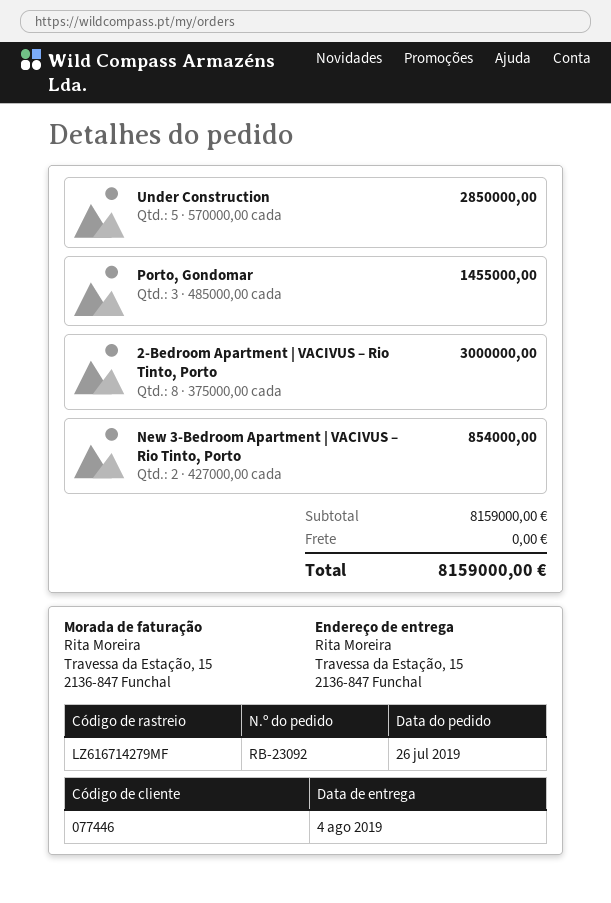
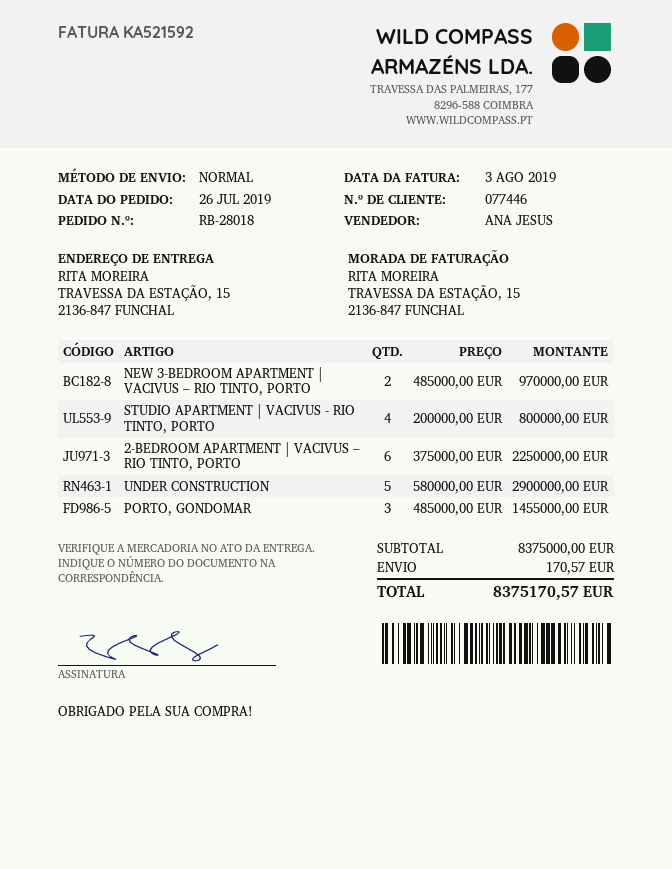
order number: RB-23092 -> RB-28018
Under Construction: 5 x 570000.00 = 2850000.00 -> 5 x 580000.00 = 2900000.00
2-Bedroom Apartment | VACIVUS – Rio Tinto, Porto: 8 x 375000.00 = 3000000.00 -> 6 x 375000.00 = 2250000.00
New 3-Bedroom Apartment | VACIVUS – Rio Tinto, Porto: 2 x 427000.00 = 854000.00 -> 2 x 485000.00 = 970000.00
STUDIO APARTMENT | VACIVUS - RIO TINTO, PORTO: none -> 4 x 200000.00 = 800000.00
subtotal: 8159000.00 -> 8375000.00
shipping: 0.00 -> 170.57
total: 8159000.00 -> 8375170.57

